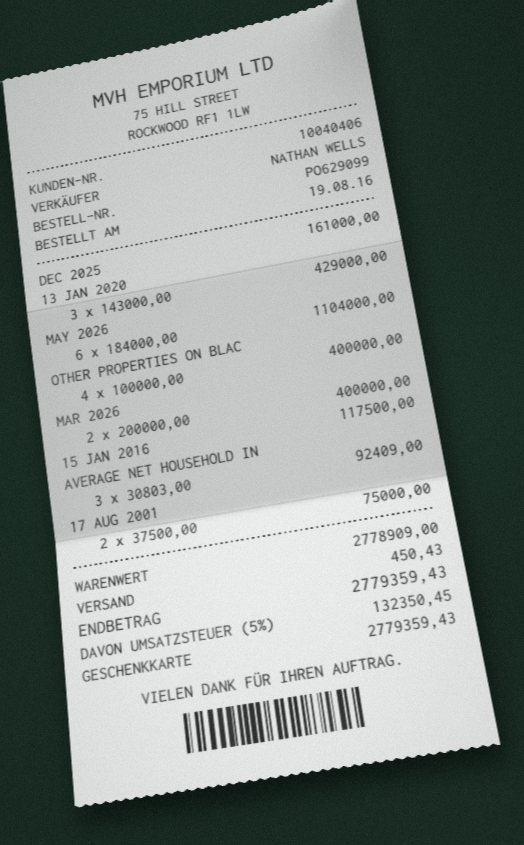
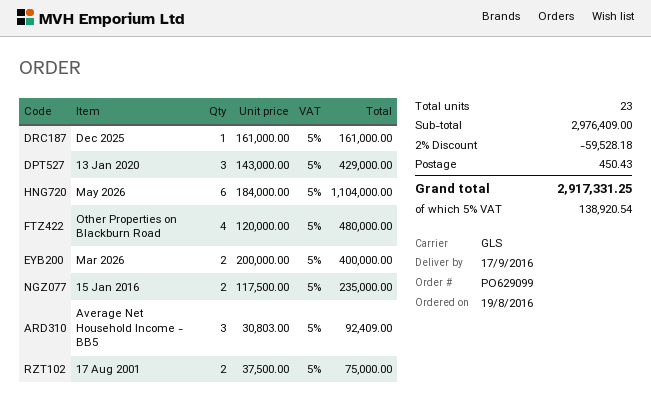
OTHER PROPERTIES ON BLAC: 4 x 100000.00 = 400000.00 -> 4 x 120000.00 = 480000.00
15 JAN 2016: 1 x 117500.00 = 117500.00 -> 2 x 117500.00 = 235000.00
subtotal: 2778909.00 -> 2976409.00
discount: none -> 2% = 59528.18
tax: 5% = 132350.45 -> 5% = 138920.54
total: 2779359.43 -> 2917331.25

